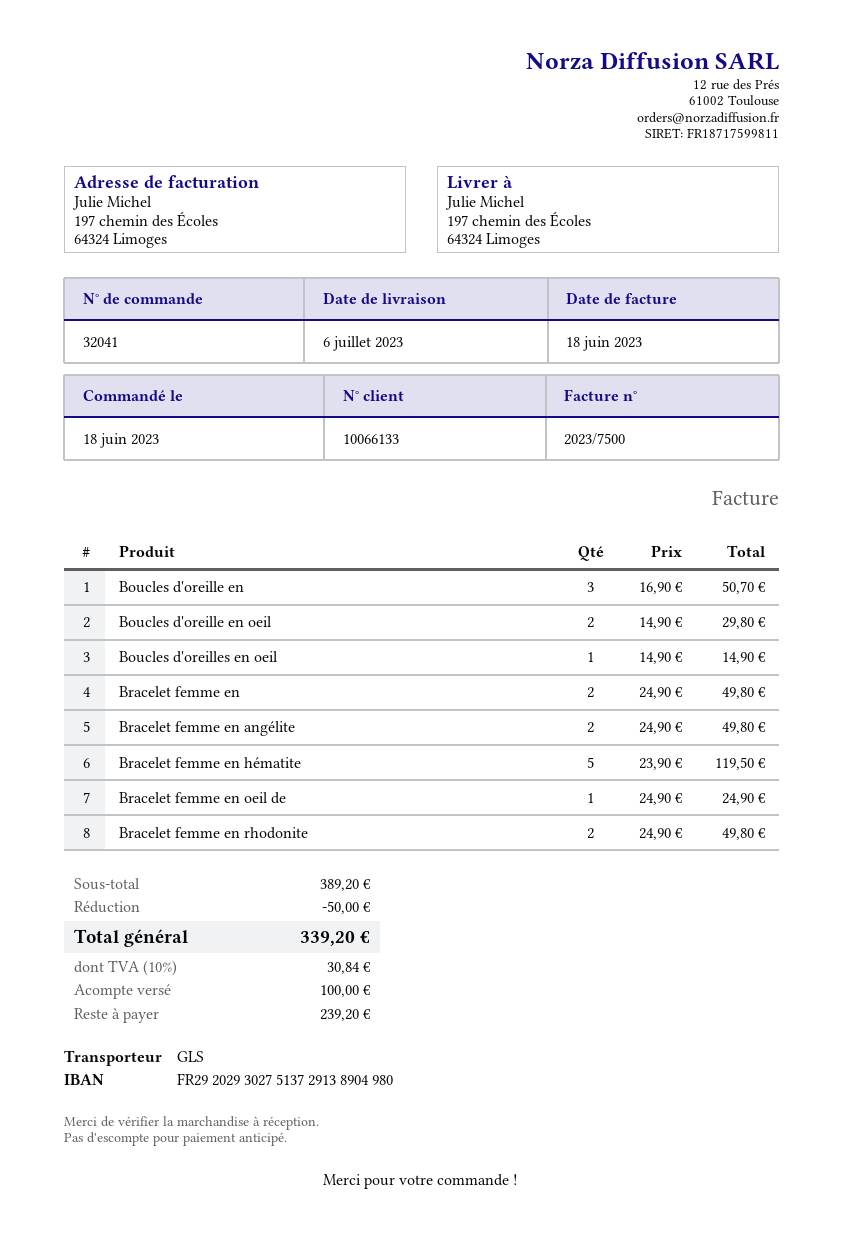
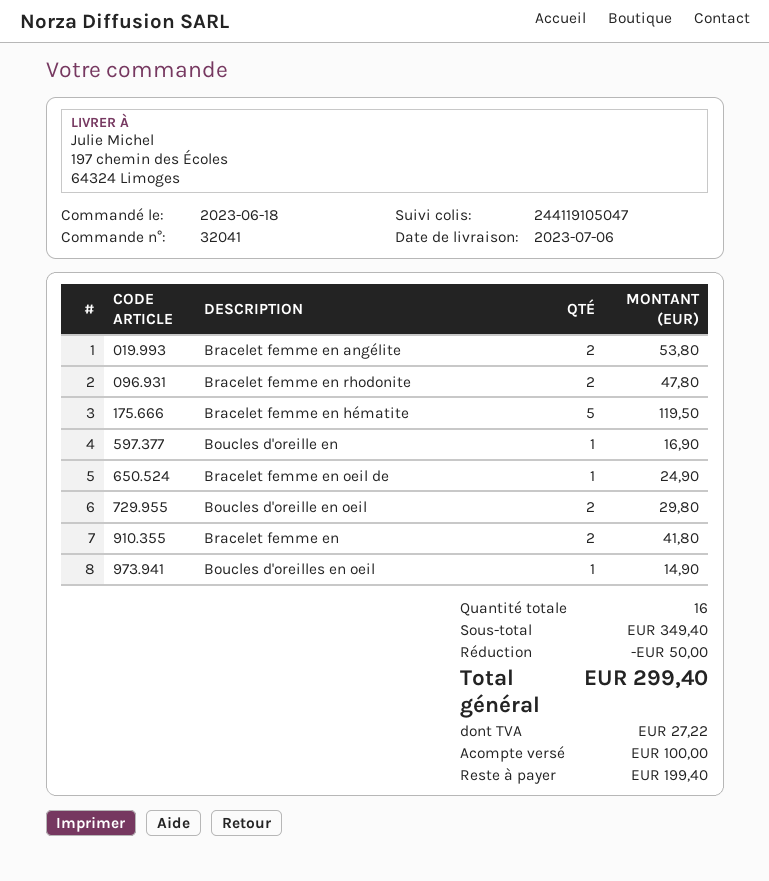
Boucles d'oreille en: 3 for 50.70 -> 1 for 16.90
Bracelet femme en: 2 for 49.80 -> 2 for 41.80
Bracelet femme en angélite: 2 for 49.80 -> 2 for 53.80
Bracelet femme en rhodonite: 2 for 49.80 -> 2 for 47.80
subtotal: 389.20 -> 349.40
tax: 30.84 -> 27.22
total: 339.20 -> 299.40
balance: 239.20 -> 199.40

